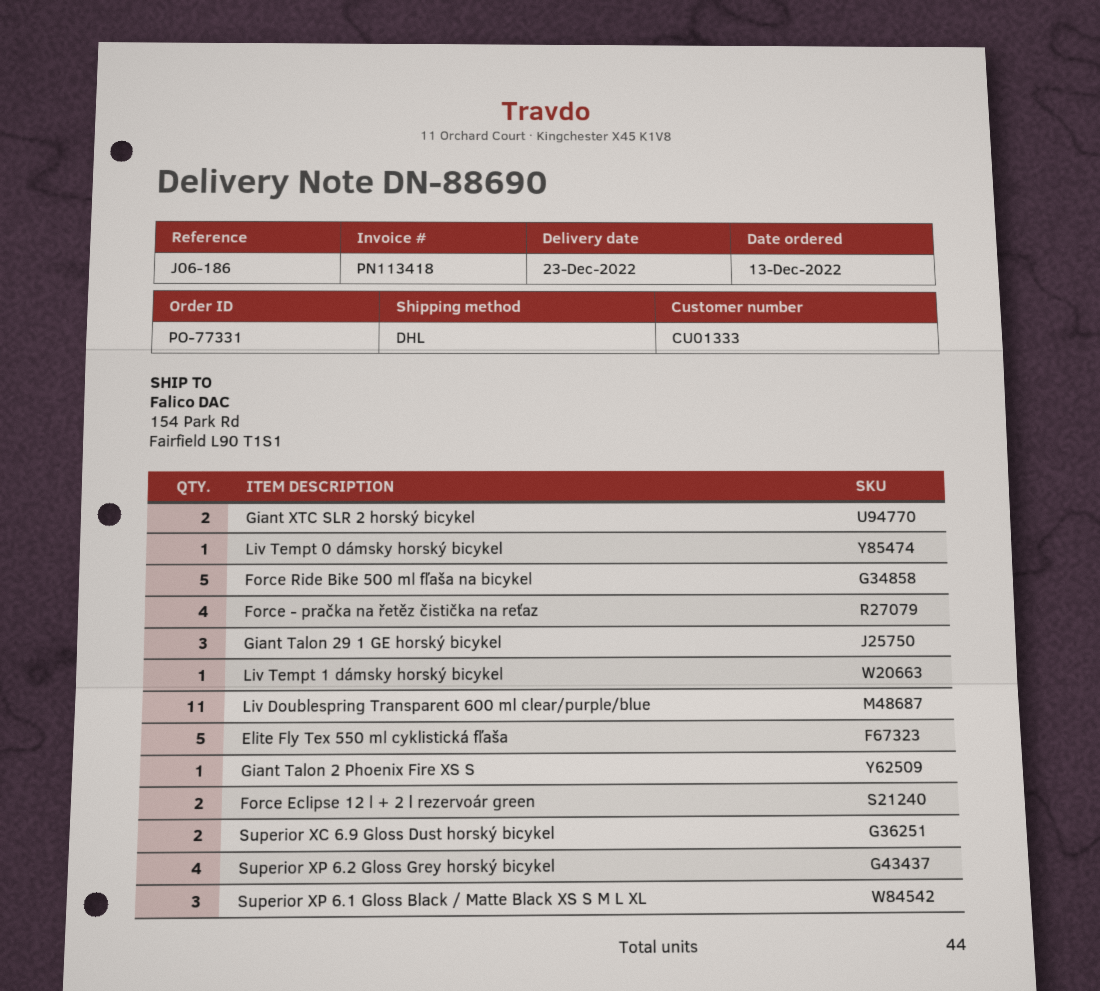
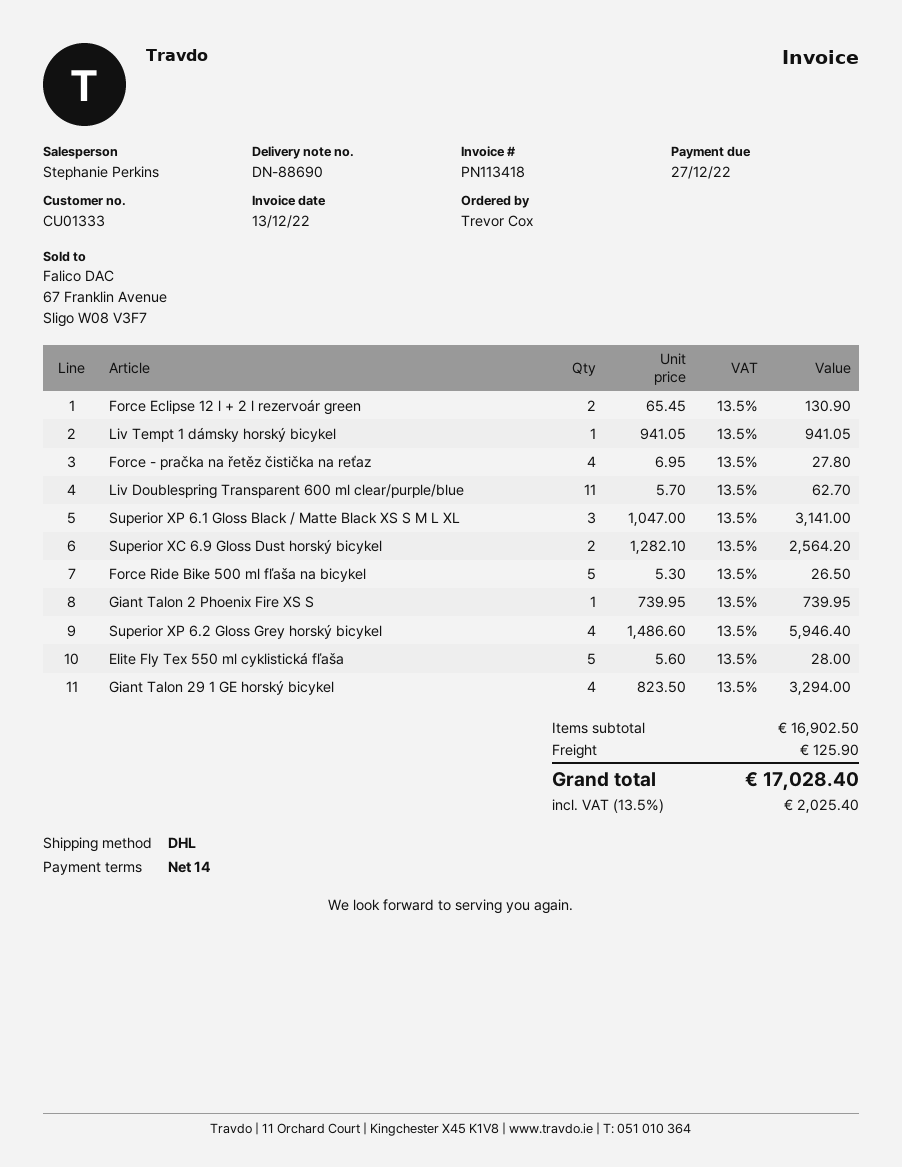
Giant XTC SLR 2 horský bicykel: 2 -> none
Liv Tempt 0 dámsky horský bicykel: 1 -> none
Giant Talon 29 1 GE horský bicykel: 3 -> 4

